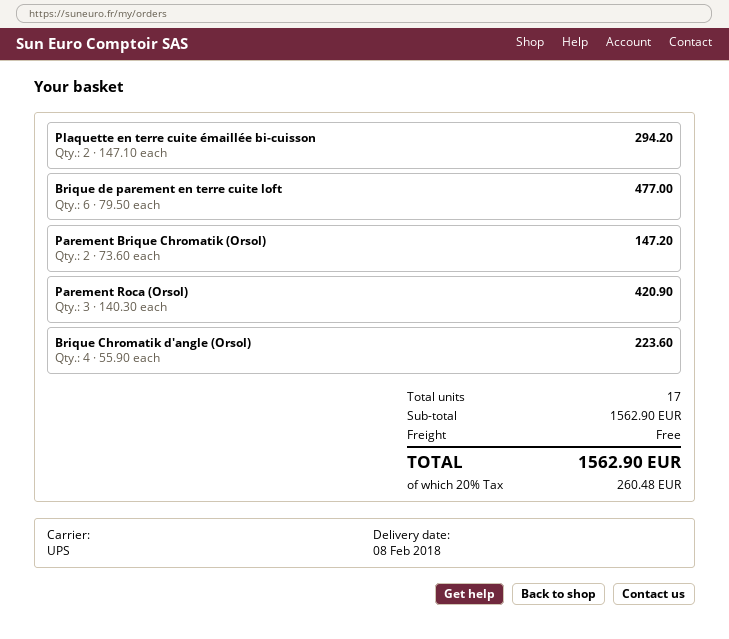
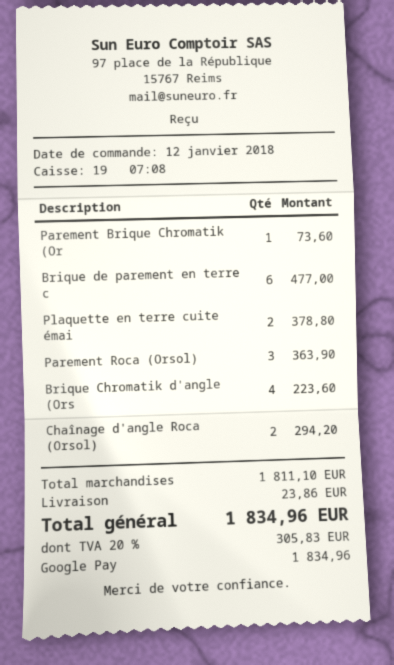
Plaquette en terre cuite émaillée bi-cuisson: 2 for 294.20 -> 2 for 378.80
Parement Brique Chromatik (Orsol): 2 for 147.20 -> 1 for 73.60
Parement Roca (Orsol): 3 for 420.90 -> 3 for 363.90
Chaînage d'angle Roca (Orsol): none -> 2 for 294.20
subtotal: 1562.90 -> 1811.10
shipping: 0.00 -> 23.86
tax: 20% = 260.48 -> 20% = 305.83
total: 1562.90 -> 1834.96

